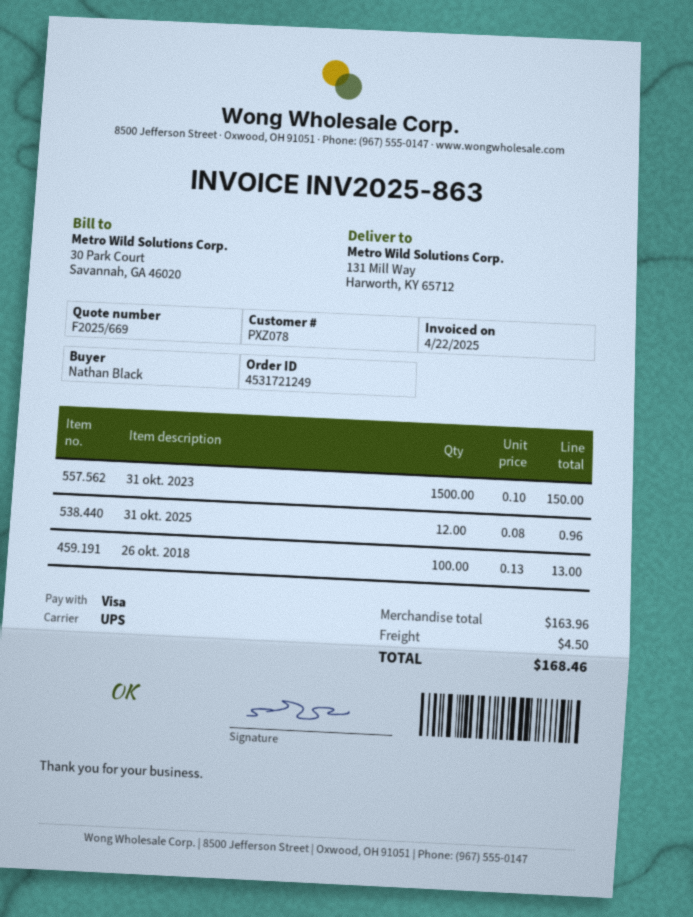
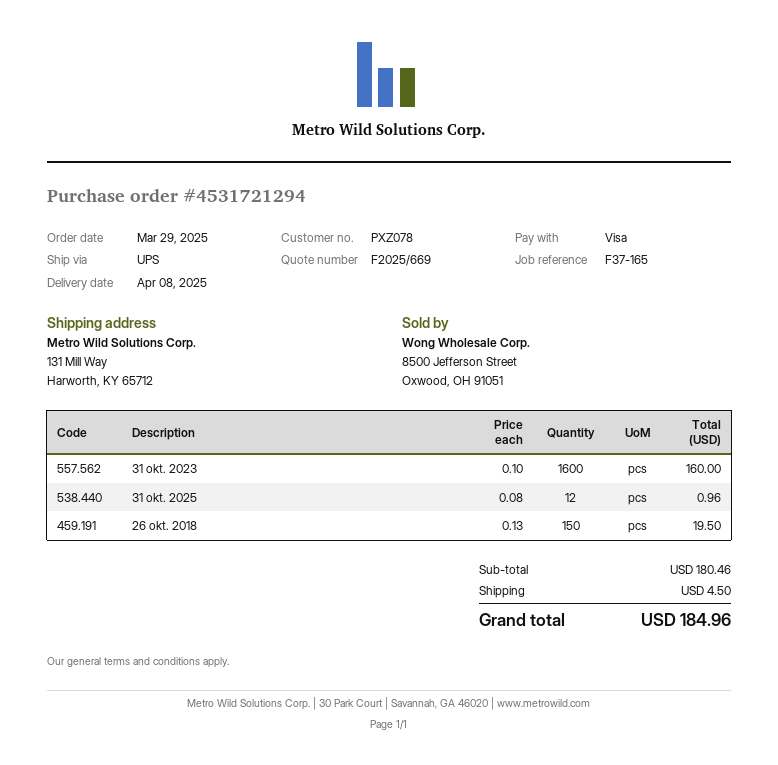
order number: 4531721249 -> 4531721294
31 okt. 2023: 1500 x 0.10 = 150.00 -> 1600 x 0.10 = 160.00
26 okt. 2018: 100 x 0.13 = 13.00 -> 150 x 0.13 = 19.50
subtotal: 163.96 -> 180.46
total: 168.46 -> 184.96

